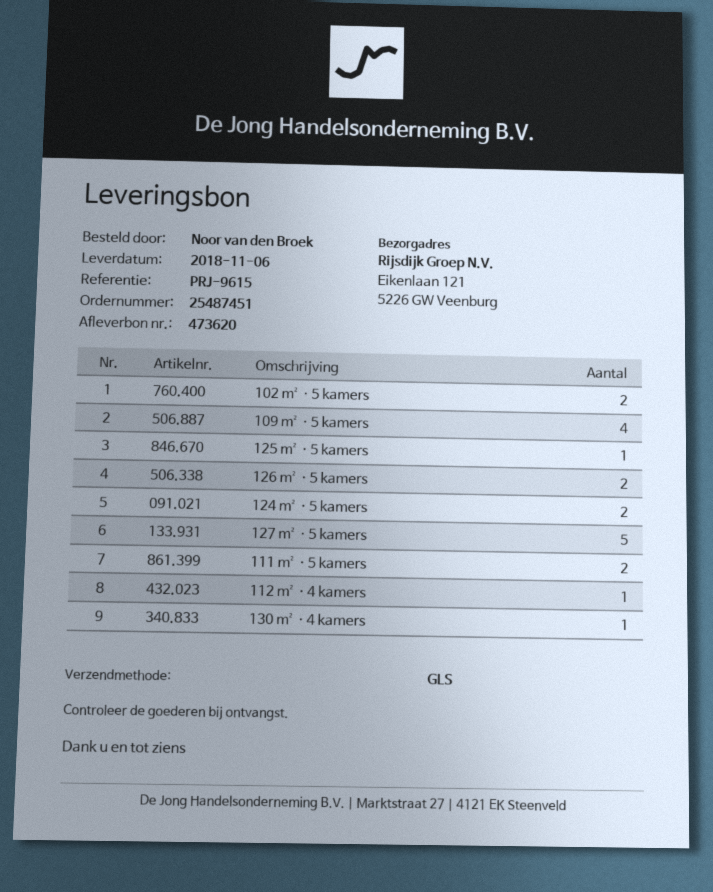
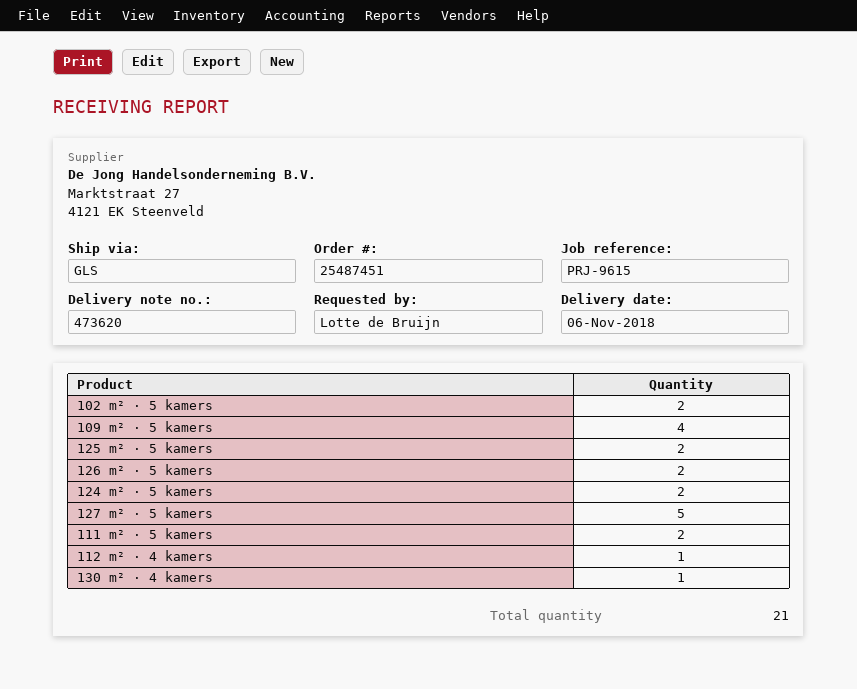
ordered by: Noor van den Broek -> Lotte de Bruijn
125 m² · 5 kamers: 1 -> 2

